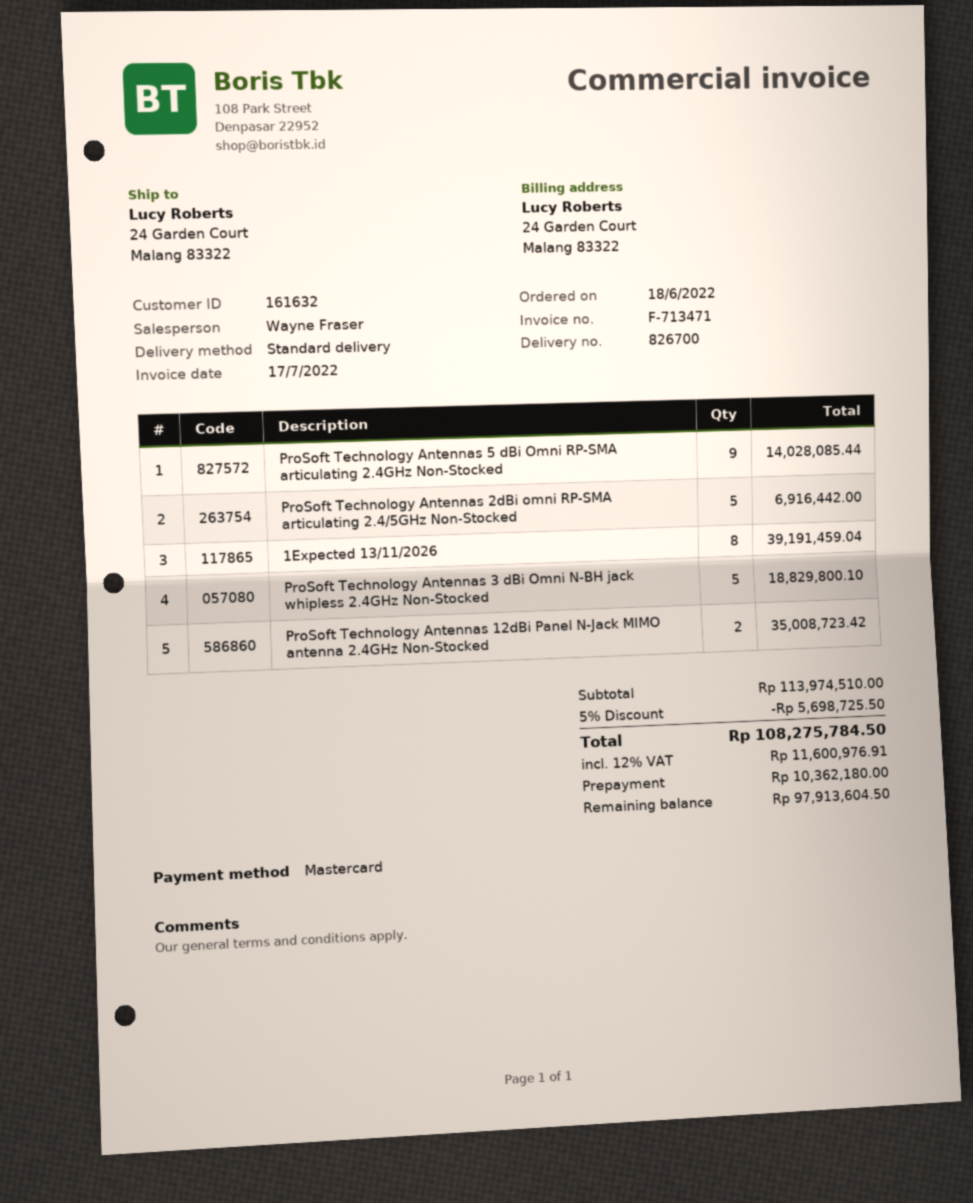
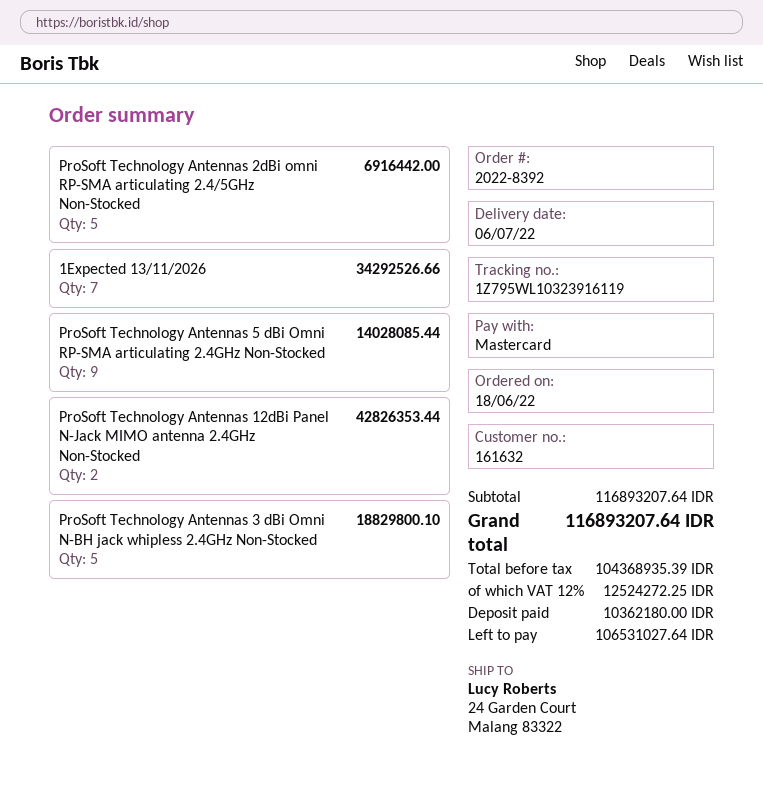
1Expected 13/11/2026: 8 for 39191459.04 -> 7 for 34292526.66
ProSoft Technology Antennas 12dBi Panel N-Jack MIMO antenna 2.4GHz Non-Stocked: 2 for 35008723.42 -> 2 for 42826353.44
subtotal: 113974510.00 -> 116893207.64
discount: 5% = 5698725.50 -> none
tax: 12% = 11600976.91 -> 12% = 12524272.25
total: 108275784.50 -> 116893207.64
balance: 97913604.50 -> 106531027.64

